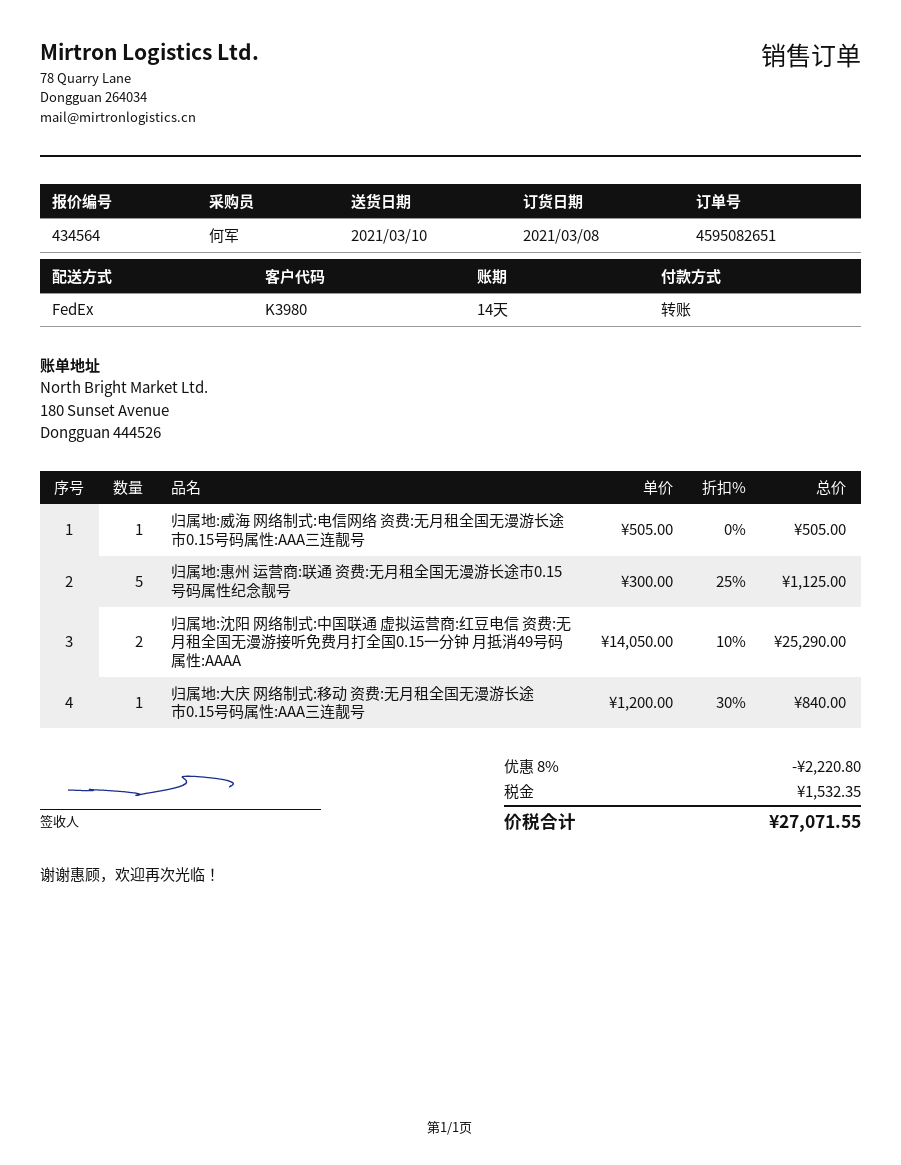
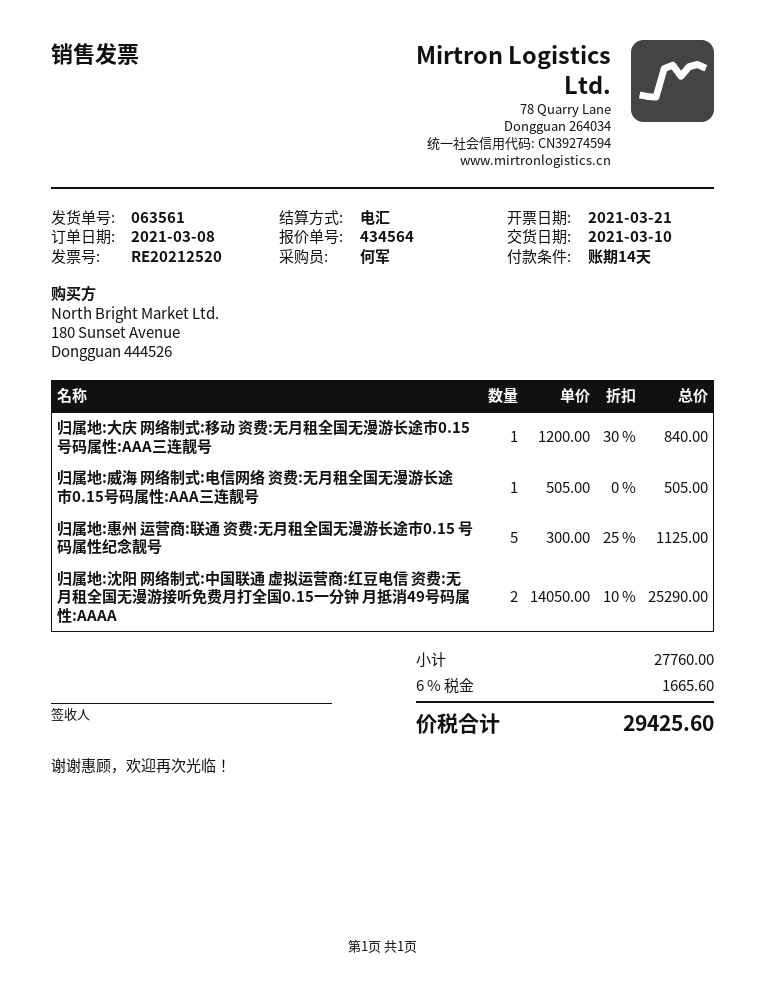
discount: 8% = 2220.80 -> none
tax: 1532.35 -> 1665.60
total: 27071.55 -> 29425.60

